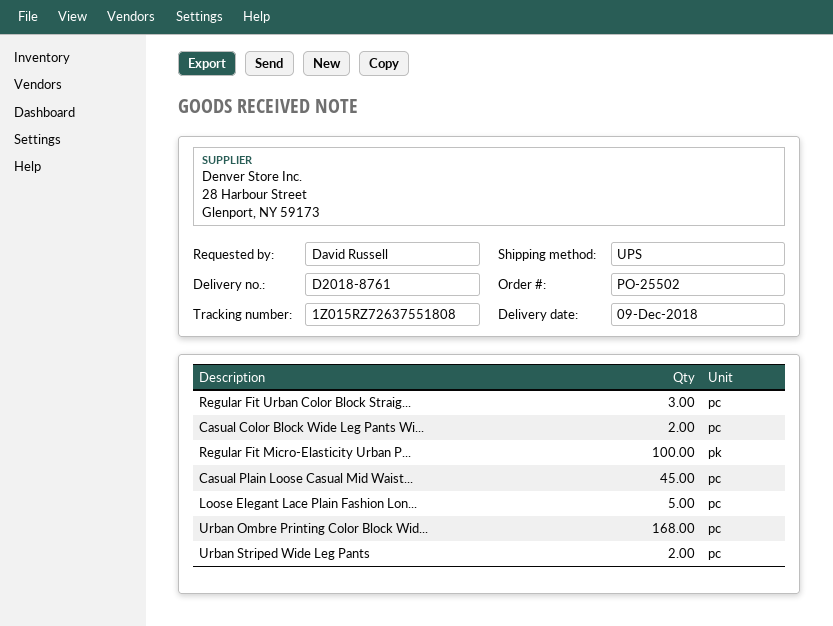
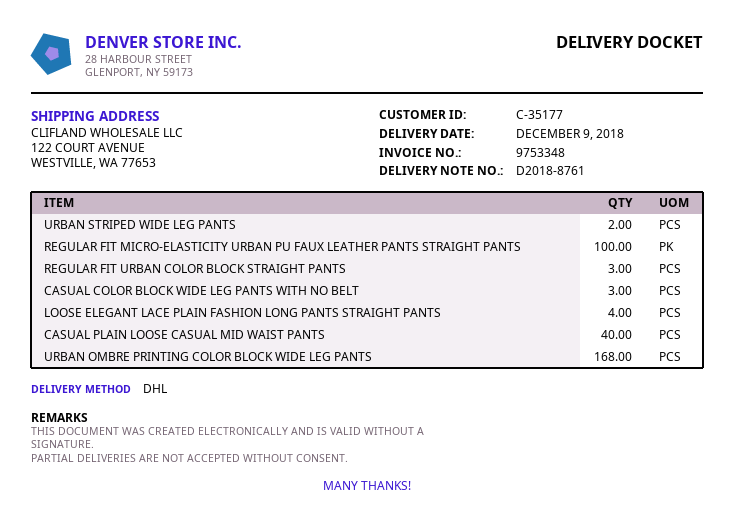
shipping method: UPS -> DHL
Casual Color Block Wide Leg Pants Wi...: 2 -> 3
Casual Plain Loose Casual Mid Waist...: 45 -> 40
Loose Elegant Lace Plain Fashion Lon...: 5 -> 4

